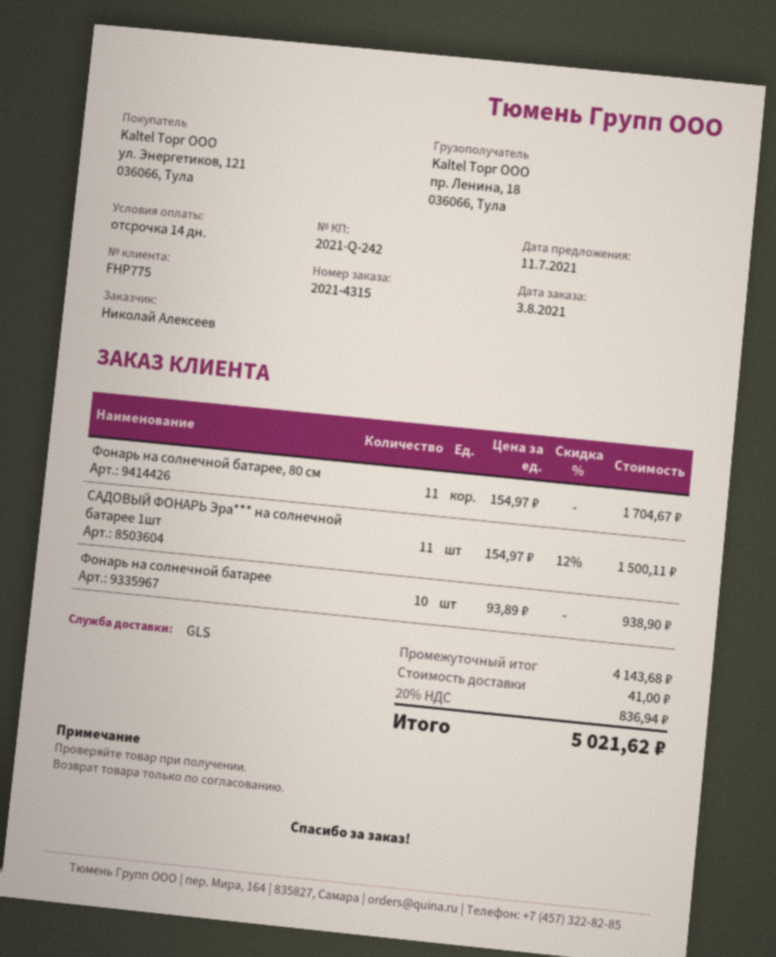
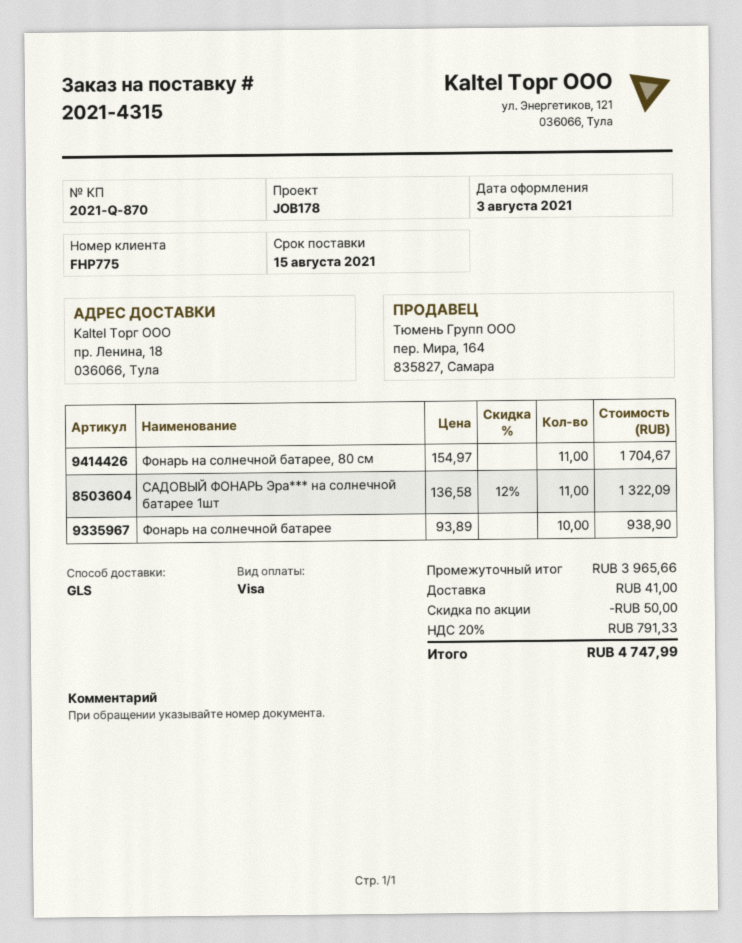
quote number: 2021-Q-242 -> 2021-Q-870
САДОВЫЙ ФОНАРЬ Эра*** на солнечной батарее 1шт: 11 x 154.97 - 12% = 1500.11 -> 11 x 136.58 - 12% = 1322.09
subtotal: 4143.68 -> 3965.66
discount: none -> 50.00
tax: 20% = 836.94 -> 20% = 791.33
total: 5021.62 -> 4747.99

